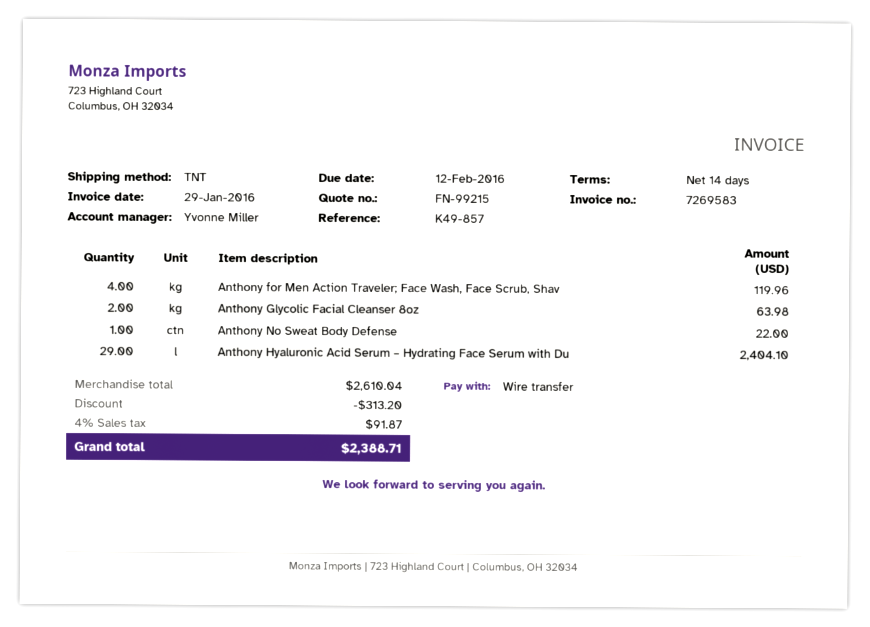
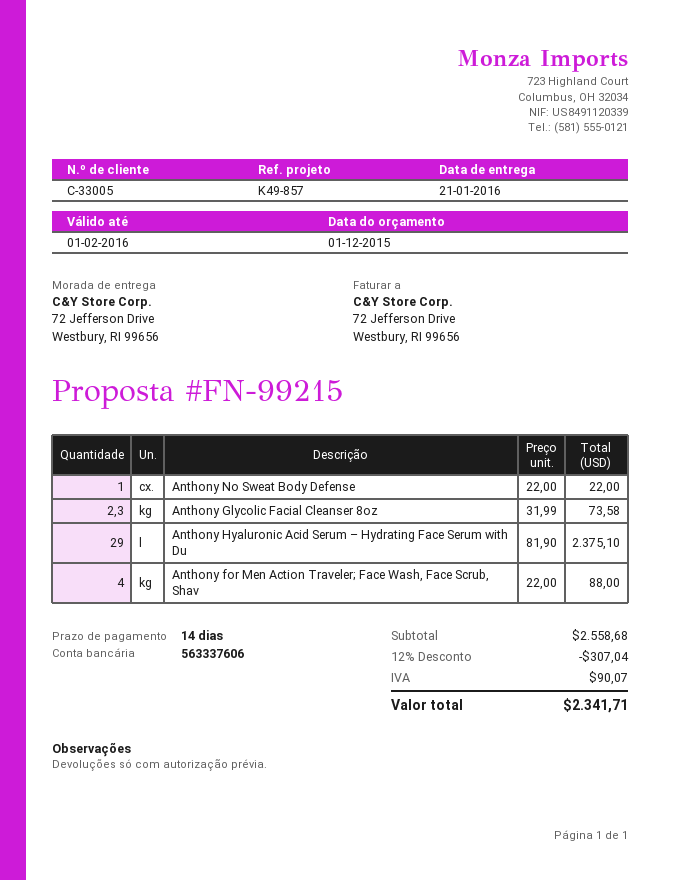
Anthony for Men Action Traveler; Face Wash, Face Scrub, Shav: 4 for 119.96 -> 4 for 88.00
Anthony Glycolic Facial Cleanser 8oz: 2 for 63.98 -> 2.3 for 73.58
Anthony Hyaluronic Acid Serum – Hydrating Face Serum with Du: 29 for 2404.10 -> 29 for 2375.10
subtotal: 2610.04 -> 2558.68
discount: 313.20 -> 307.04
tax: 91.87 -> 90.07
total: 2388.71 -> 2341.71

